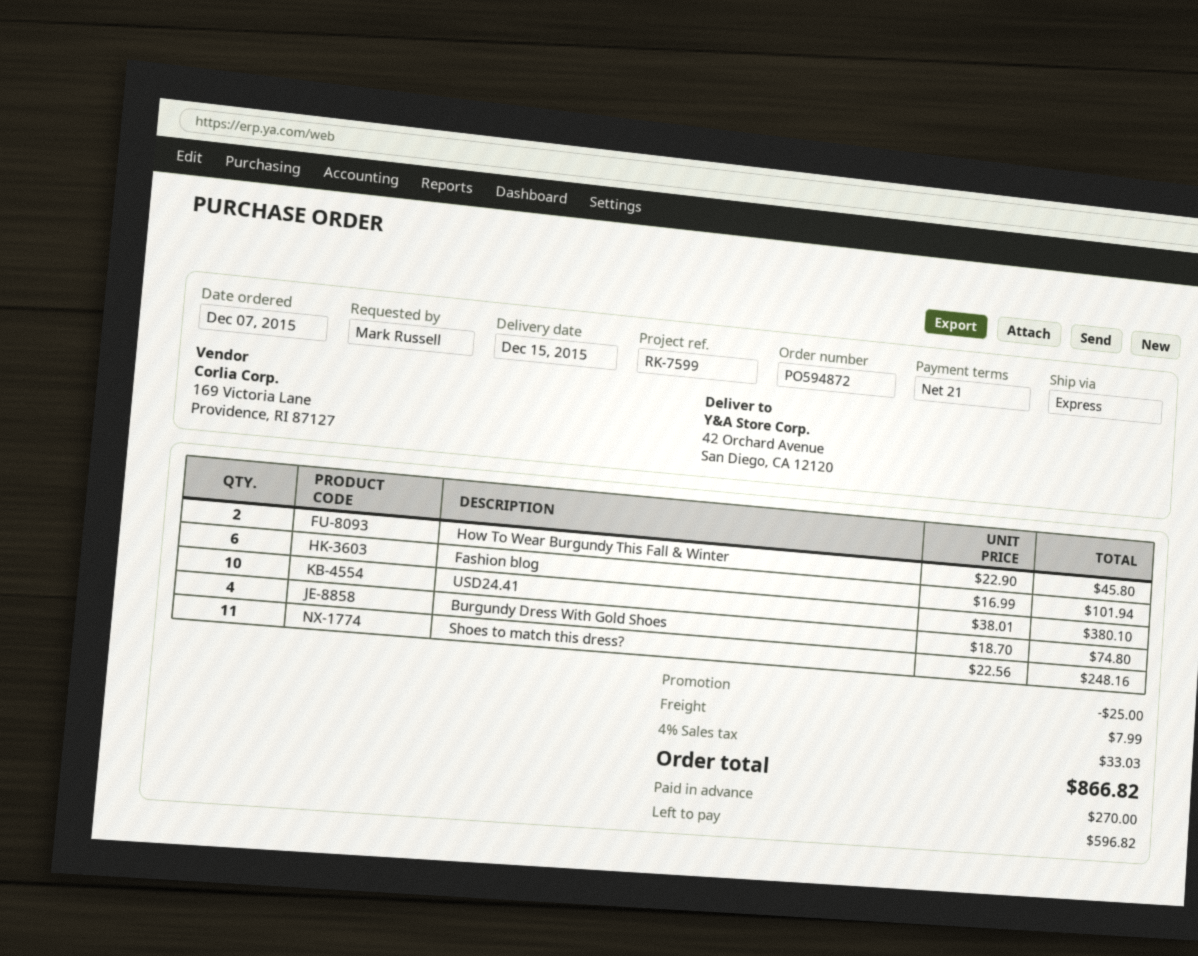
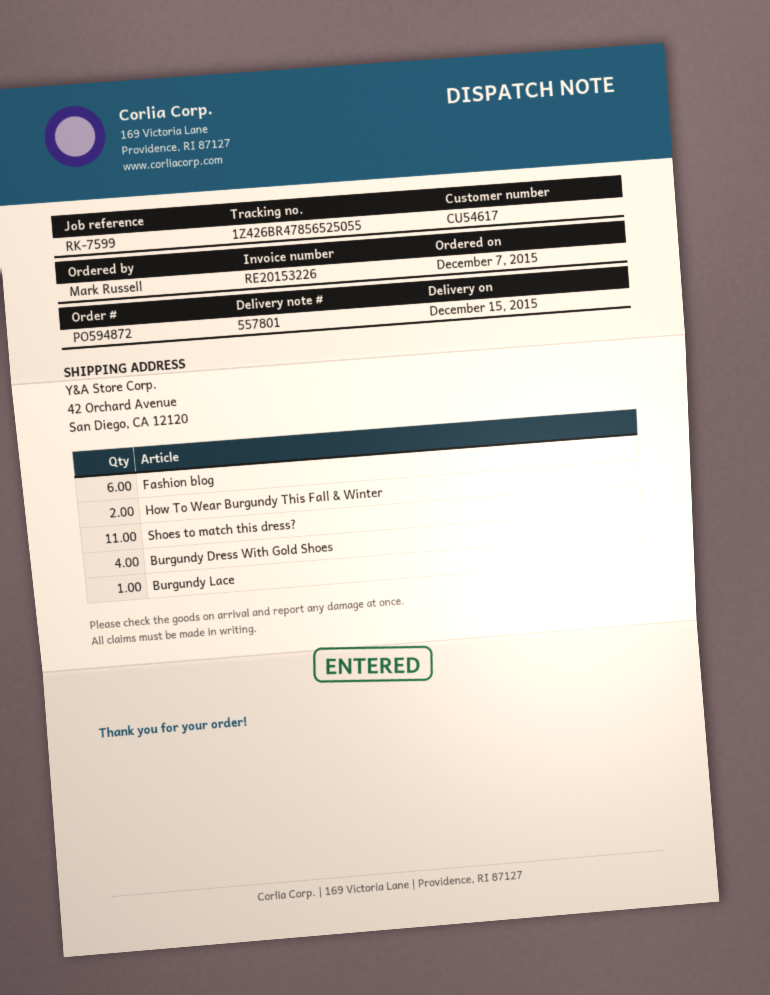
USD24.41: 10 -> none
Burgundy Lace: none -> 1

